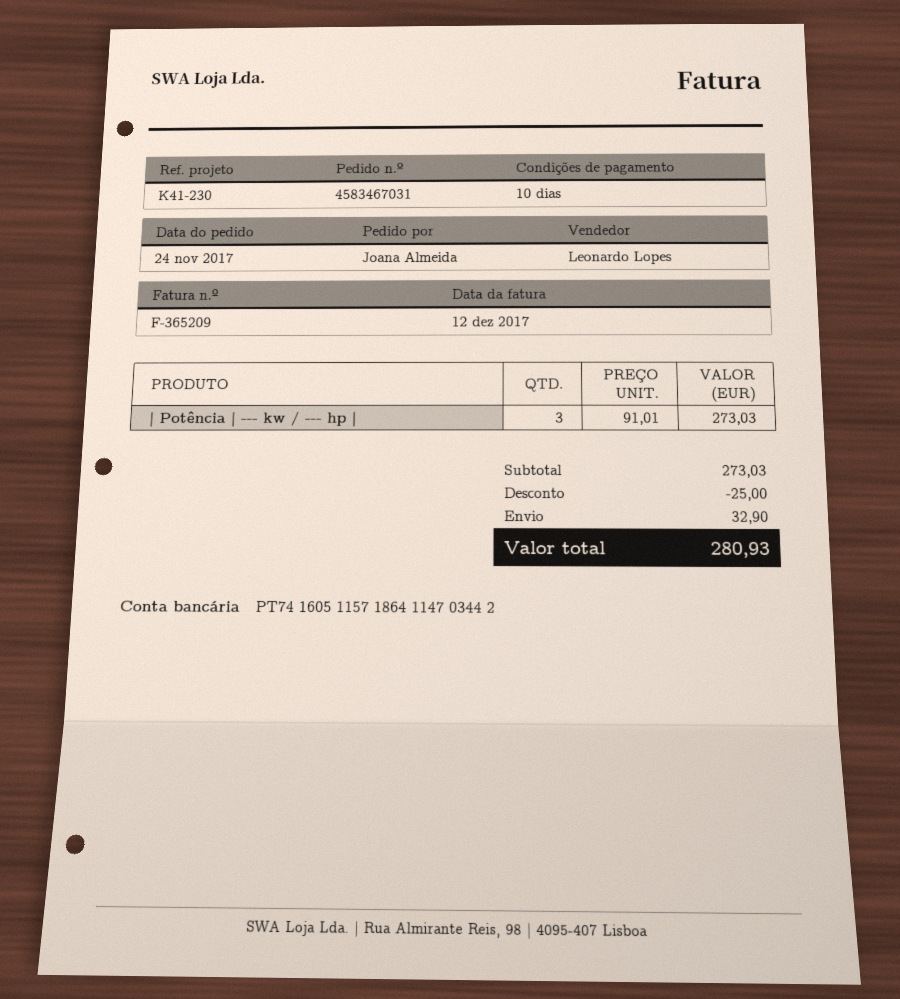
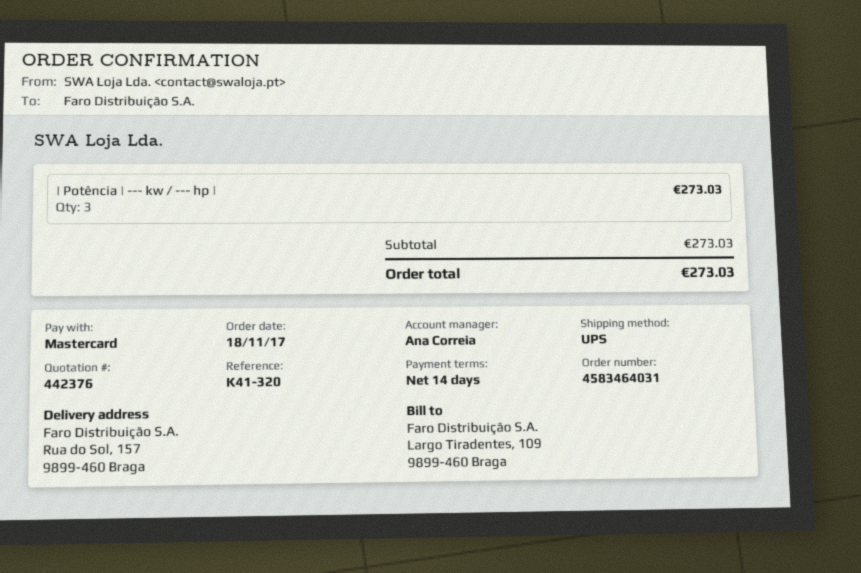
order number: 4583467031 -> 4583464031
order date: 2017-11-24 -> 2017-11-18
payment terms: 10 days -> 14 days
reference: K41-230 -> K41-320
sales rep: Leonardo Lopes -> Ana Correia
discount: 25.00 -> none
shipping: 32.90 -> none
total: 280.93 -> 273.03

